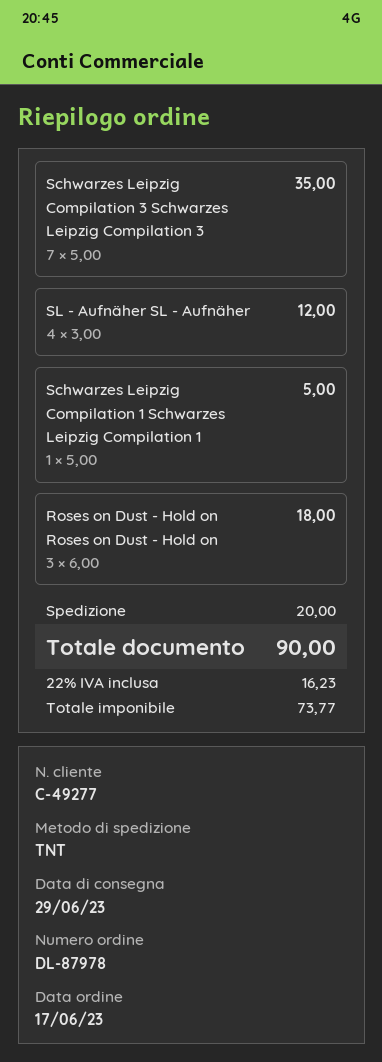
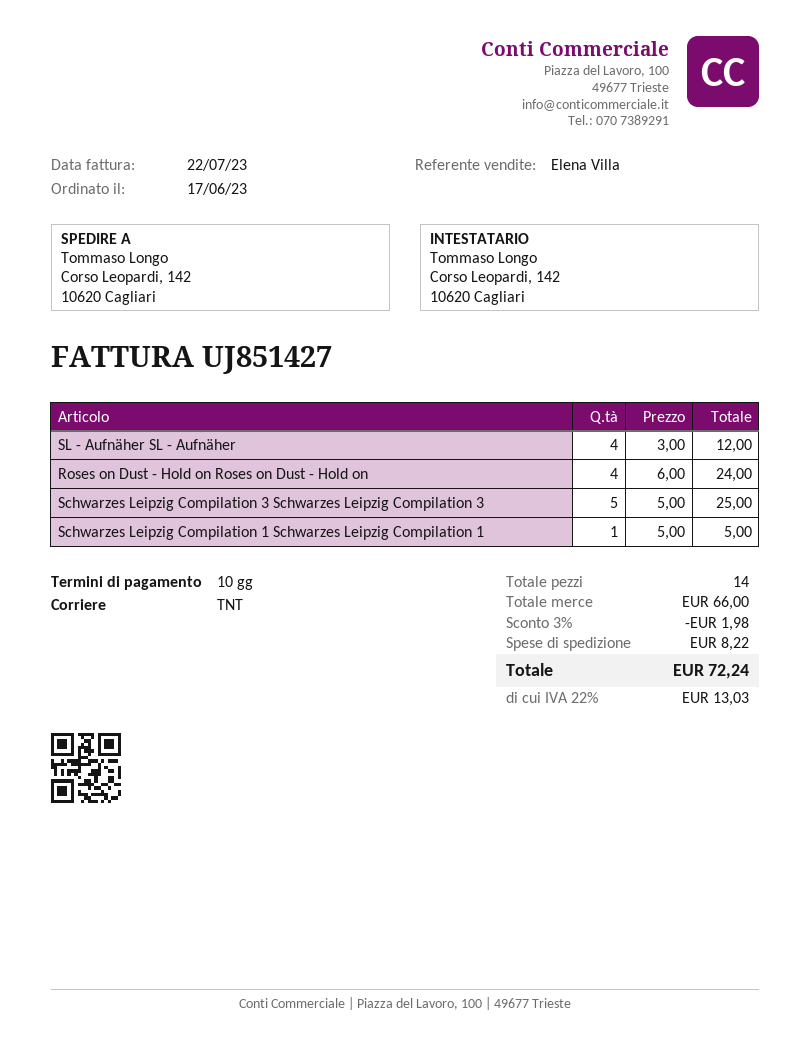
Schwarzes Leipzig Compilation 3 Schwarzes Leipzig Compilation 3: 7 x 5.00 = 35.00 -> 5 x 5.00 = 25.00
Roses on Dust - Hold on Roses on Dust - Hold on: 3 x 6.00 = 18.00 -> 4 x 6.00 = 24.00
discount: none -> 3% = 1.98
shipping: 20.00 -> 8.22
tax: 22% = 16.23 -> 22% = 13.03
total: 90.00 -> 72.24

